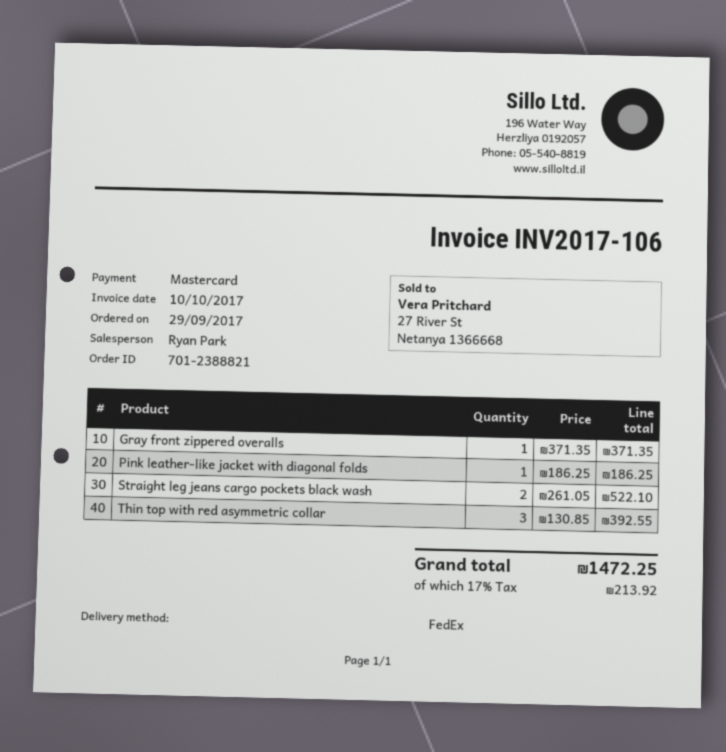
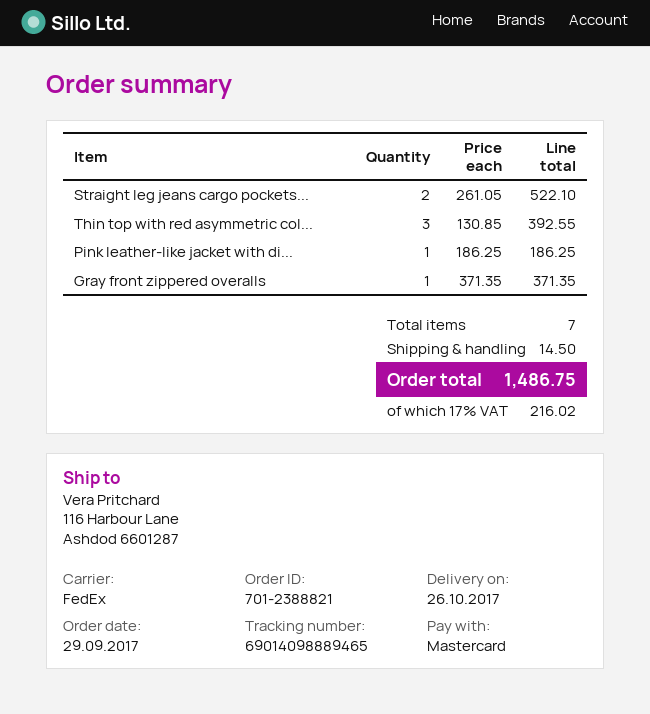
shipping: none -> 14.50
tax: 17% = 213.92 -> 17% = 216.02
total: 1472.25 -> 1486.75

